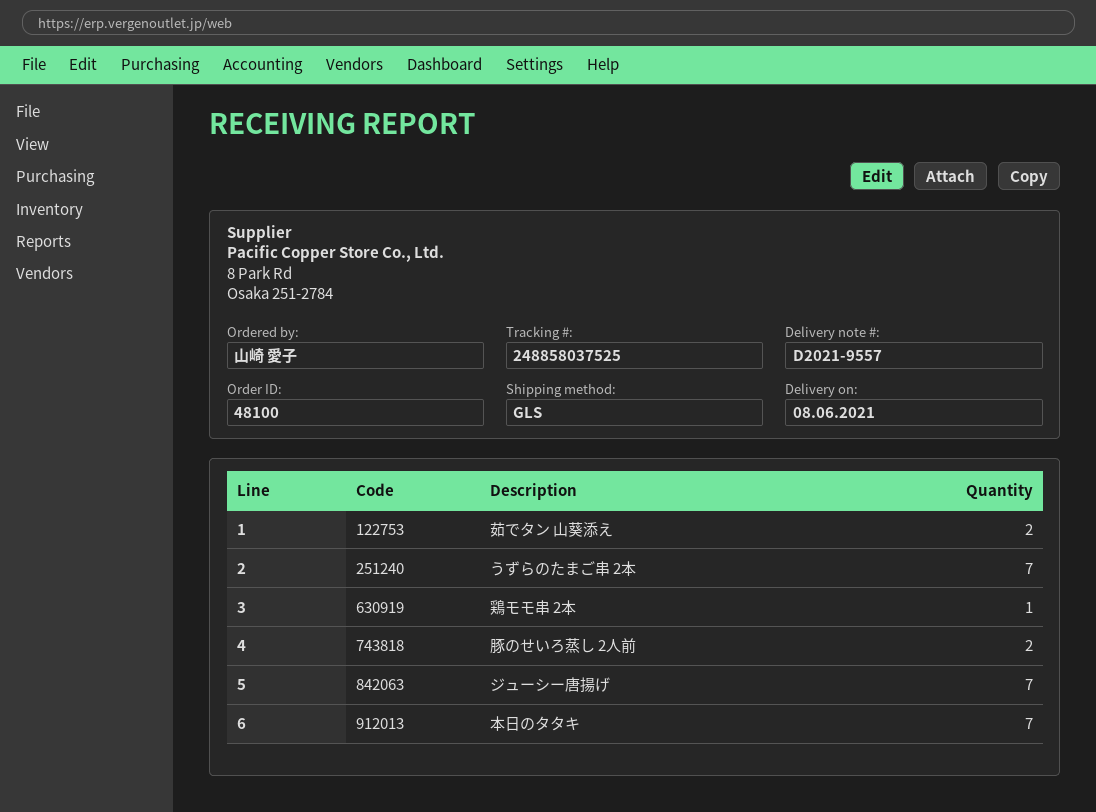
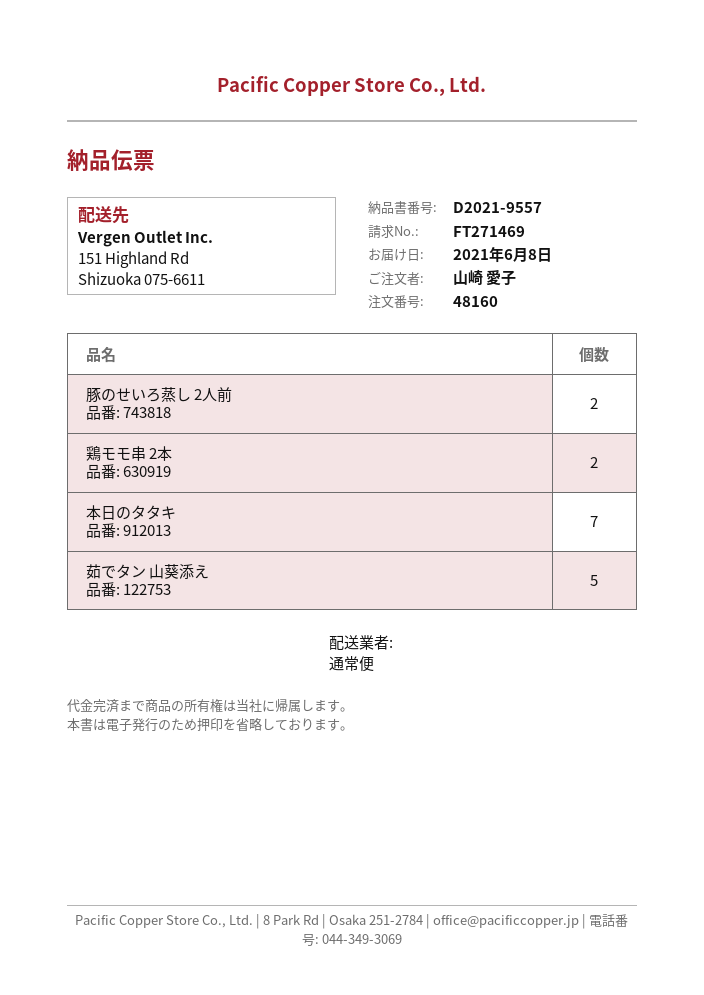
order number: 48100 -> 48160
shipping method: GLS -> standard
茹でタン 山葵添え: 2 -> 5
うずらのたまご串 2本: 7 -> none
鶏モモ串 2本: 1 -> 2
ジューシー唐揚げ: 7 -> none

